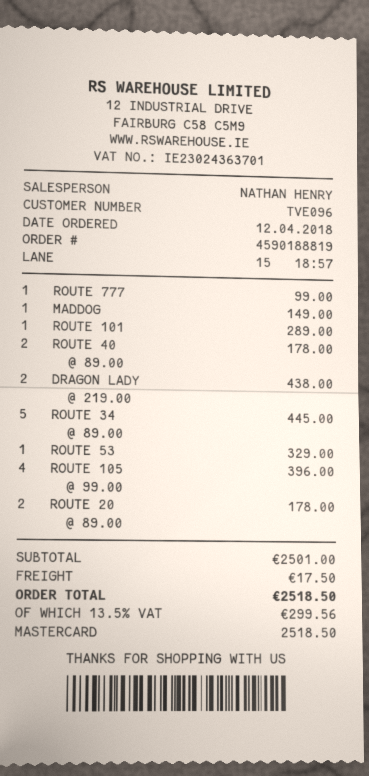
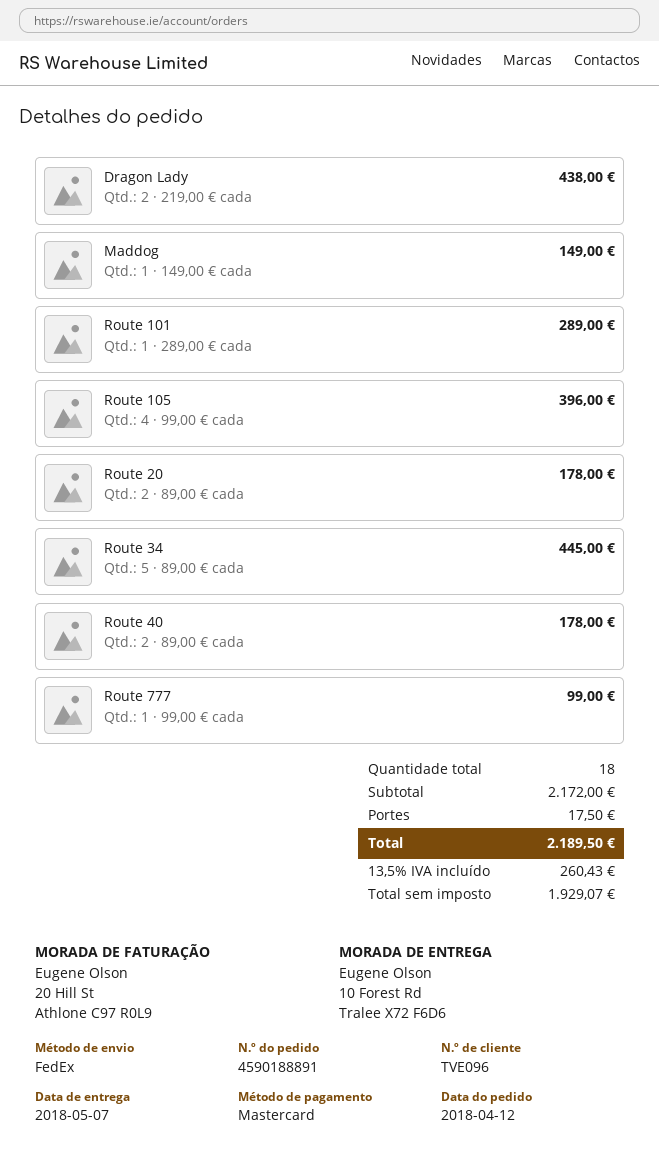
order number: 4590188819 -> 4590188891
ROUTE 53: 1 x 329.00 = 329.00 -> none
subtotal: 2501.00 -> 2172.00
tax: 13.5% = 299.56 -> 13.5% = 260.43
total: 2518.50 -> 2189.50

